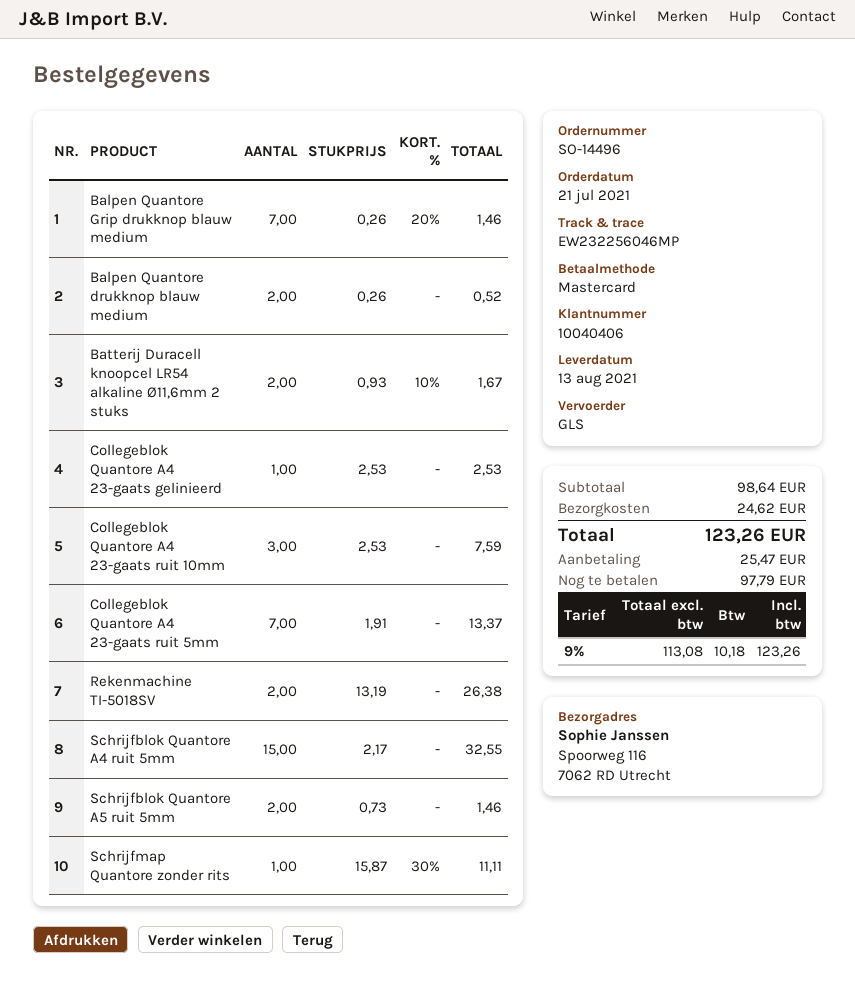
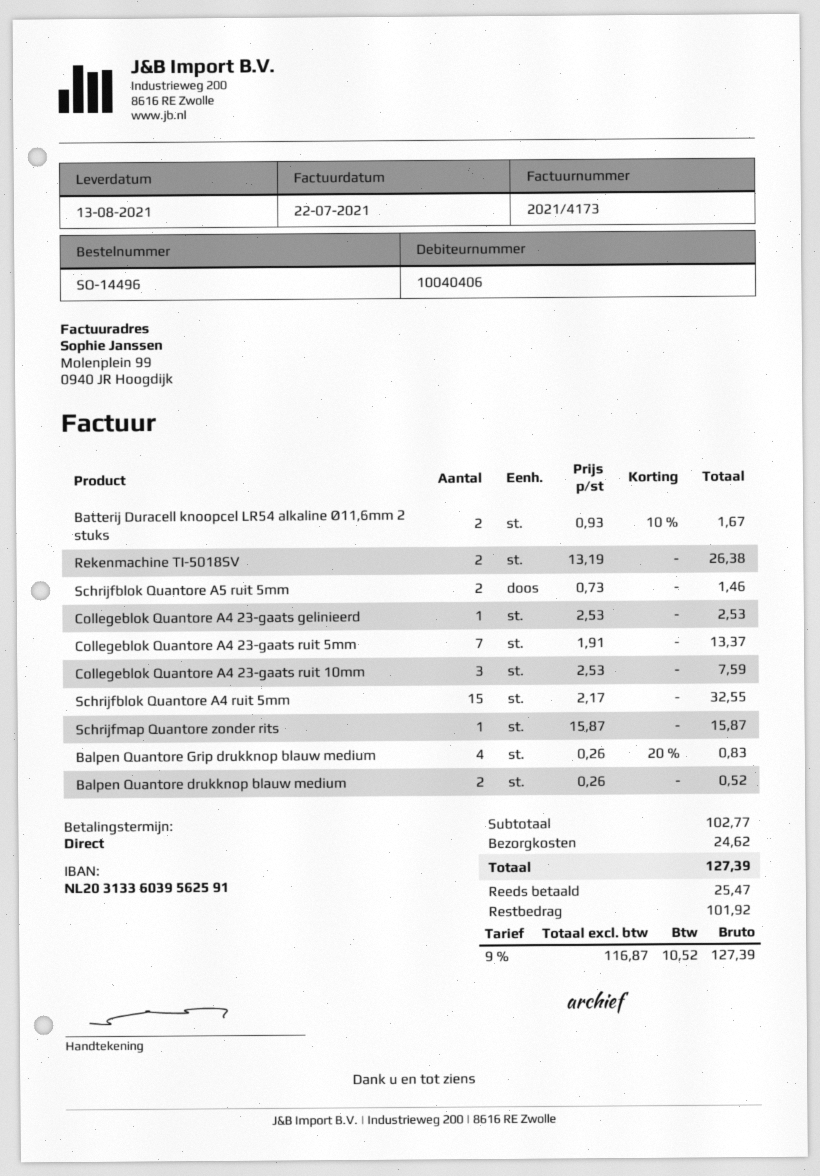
Balpen Quantore Grip drukknop blauw medium: 7 x 0.26 - 20% = 1.46 -> 4 x 0.26 - 20% = 0.83
Schrijfmap Quantore zonder rits: 1 x 15.87 - 30% = 11.11 -> 1 x 15.87 = 15.87
subtotal: 98.64 -> 102.77
net: 113.08 -> 116.87
tax: 9% = 10.18 -> 9% = 10.52
total: 123.26 -> 127.39
balance: 97.79 -> 101.92

